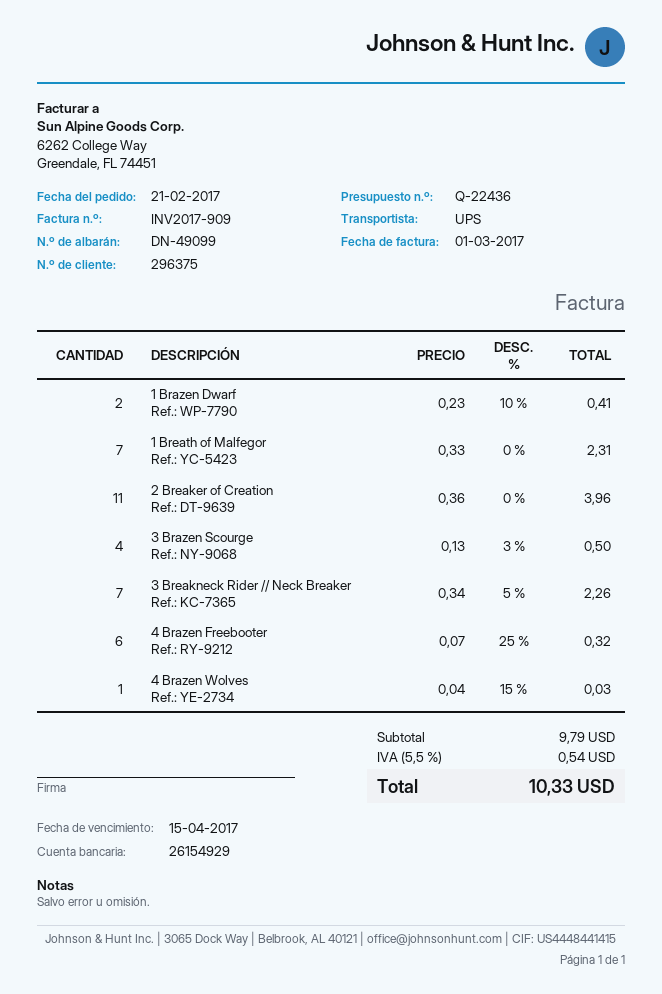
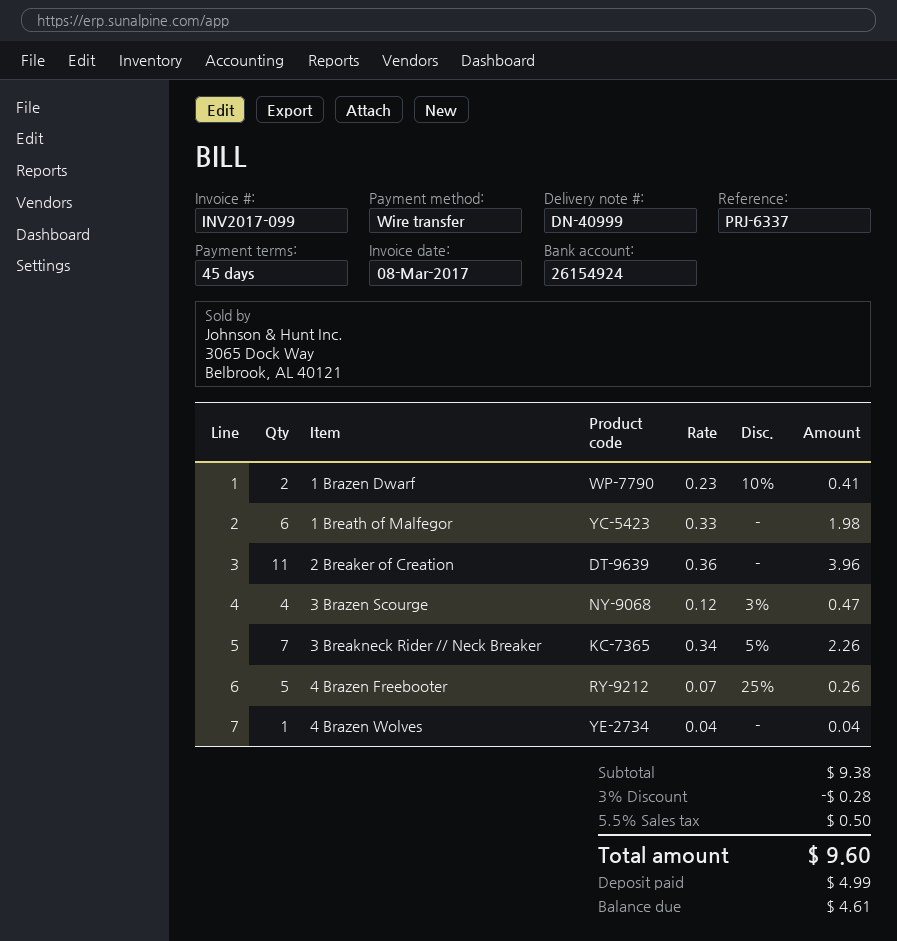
delivery note number: DN-49099 -> DN-40999
invoice number: INV2017-909 -> INV2017-099
invoice date: 2017-03-01 -> 2017-03-08
bank account: 26154929 -> 26154924
1 Breath of Malfegor: 7 x 0.33 = 2.31 -> 6 x 0.33 = 1.98
3 Brazen Scourge: 4 x 0.13 - 3% = 0.50 -> 4 x 0.12 - 3% = 0.47
4 Brazen Freebooter: 6 x 0.07 - 25% = 0.32 -> 5 x 0.07 - 25% = 0.26
4 Brazen Wolves: 1 x 0.04 - 15% = 0.03 -> 1 x 0.04 = 0.04
subtotal: 9.79 -> 9.38
discount: none -> 3% = 0.28
tax: 5.5% = 0.54 -> 5.5% = 0.50
total: 10.33 -> 9.60

